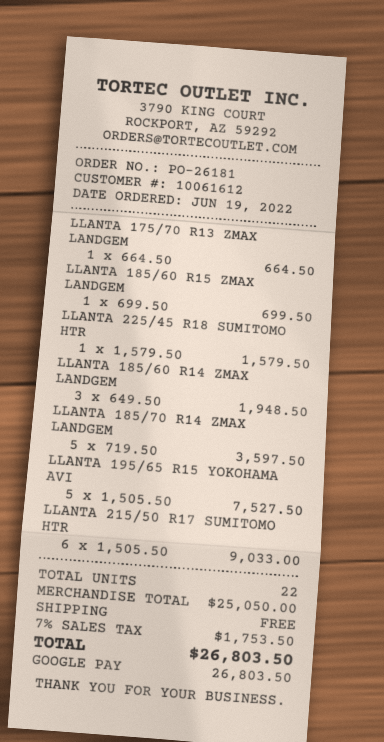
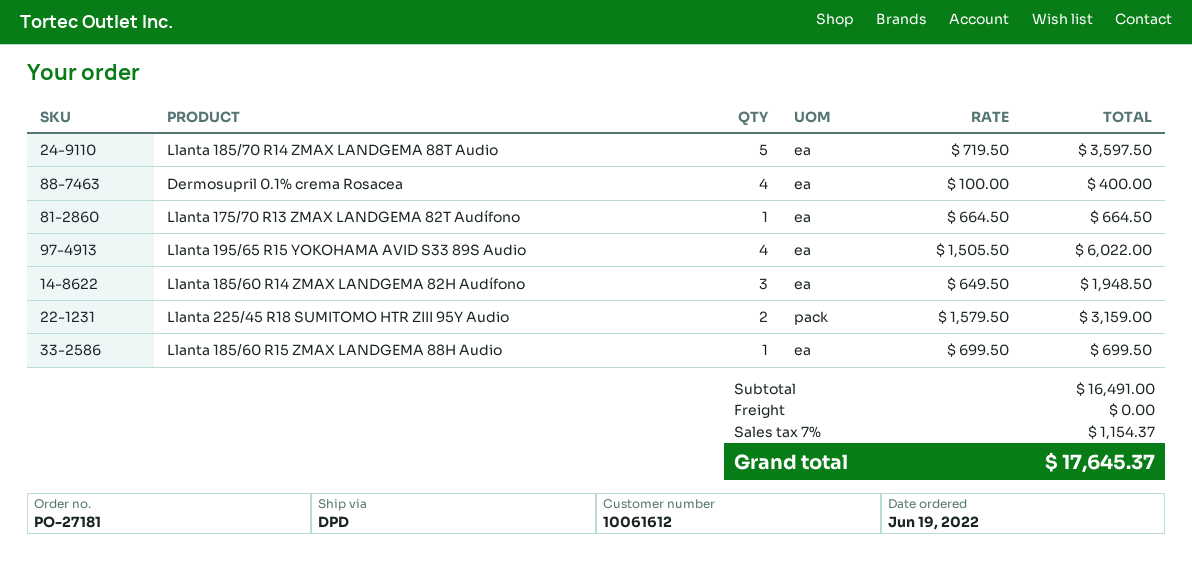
order number: PO-26181 -> PO-27181
LLANTA 225/45 R18 SUMITOMO HTR: 1 x 1579.50 = 1579.50 -> 2 x 1579.50 = 3159.00
LLANTA 195/65 R15 YOKOHAMA AVI: 5 x 1505.50 = 7527.50 -> 4 x 1505.50 = 6022.00
LLANTA 215/50 R17 SUMITOMO HTR: 6 x 1505.50 = 9033.00 -> none
Dermosupril 0.1% crema Rosacea: none -> 4 x 100.00 = 400.00
subtotal: 25050.00 -> 16491.00
tax: 7% = 1753.50 -> 7% = 1154.37
total: 26803.50 -> 17645.37

